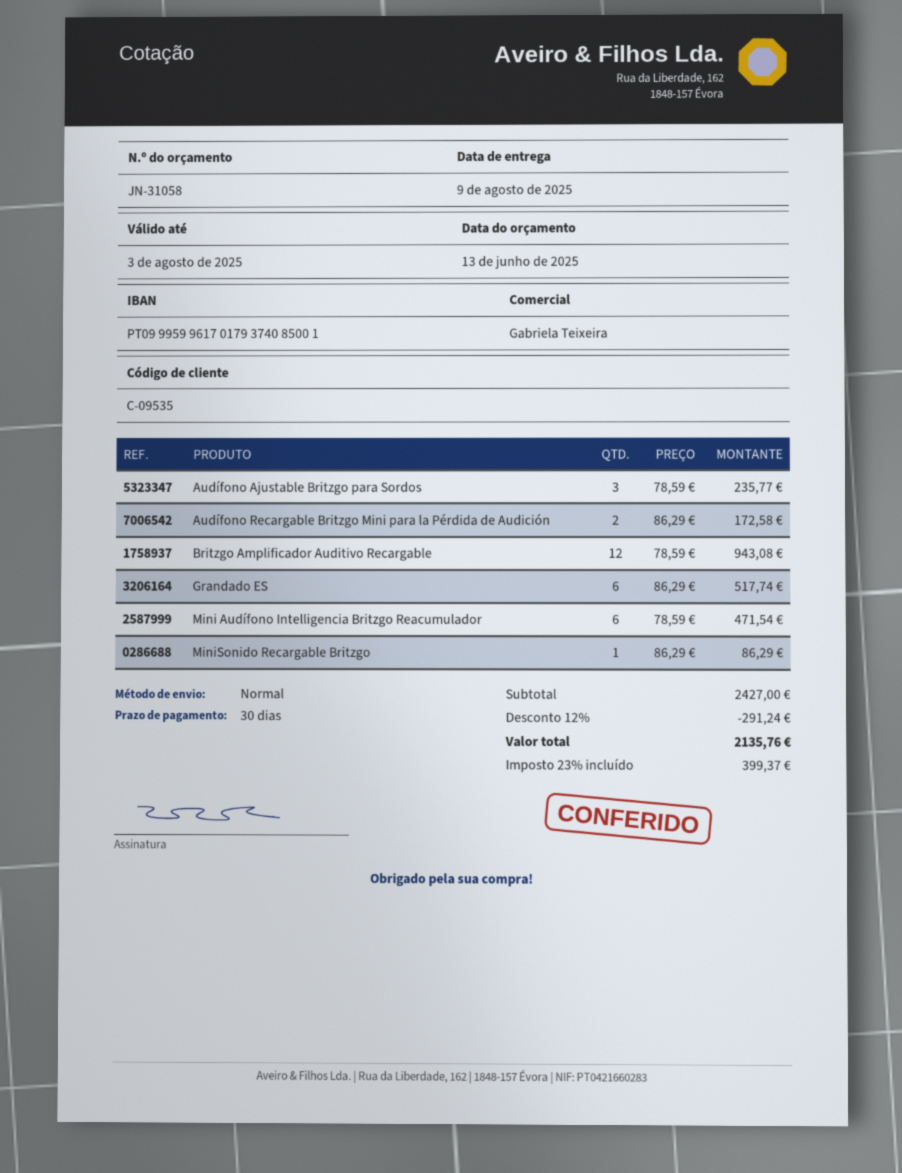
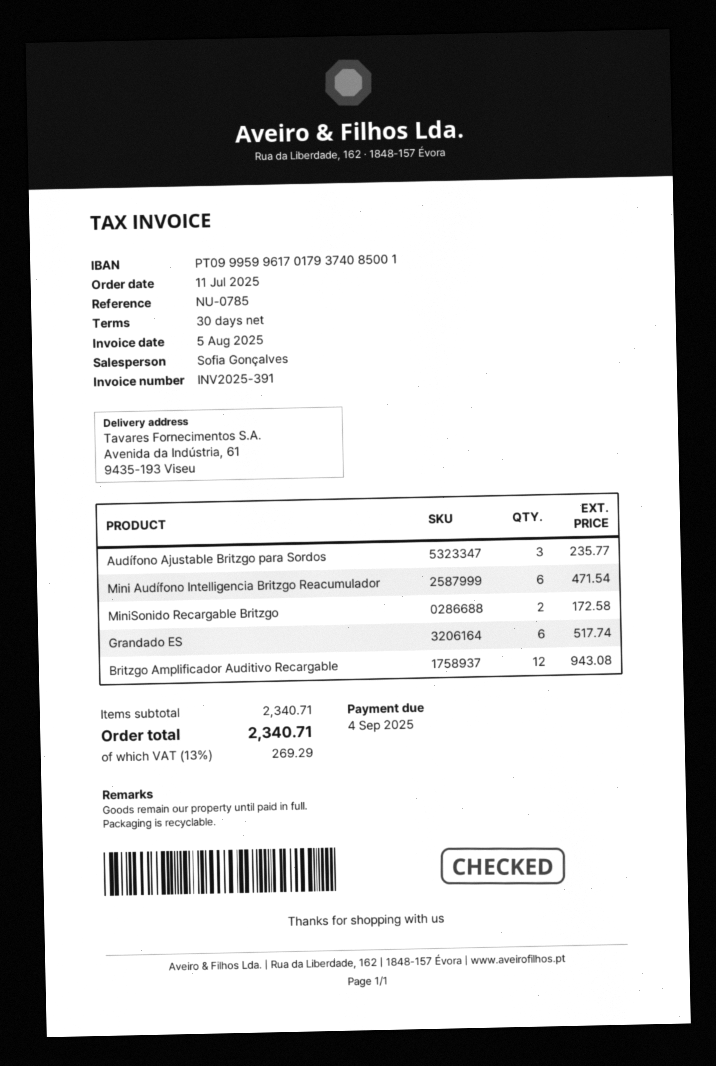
sales rep: Gabriela Teixeira -> Sofia Gonçalves
Audífono Recargable Britzgo Mini para la Pérdida de Audición: 2 for 172.58 -> none
MiniSonido Recargable Britzgo: 1 for 86.29 -> 2 for 172.58
subtotal: 2427.00 -> 2340.71
discount: 12% = 291.24 -> none
tax: 23% = 399.37 -> 13% = 269.29
total: 2135.76 -> 2340.71

